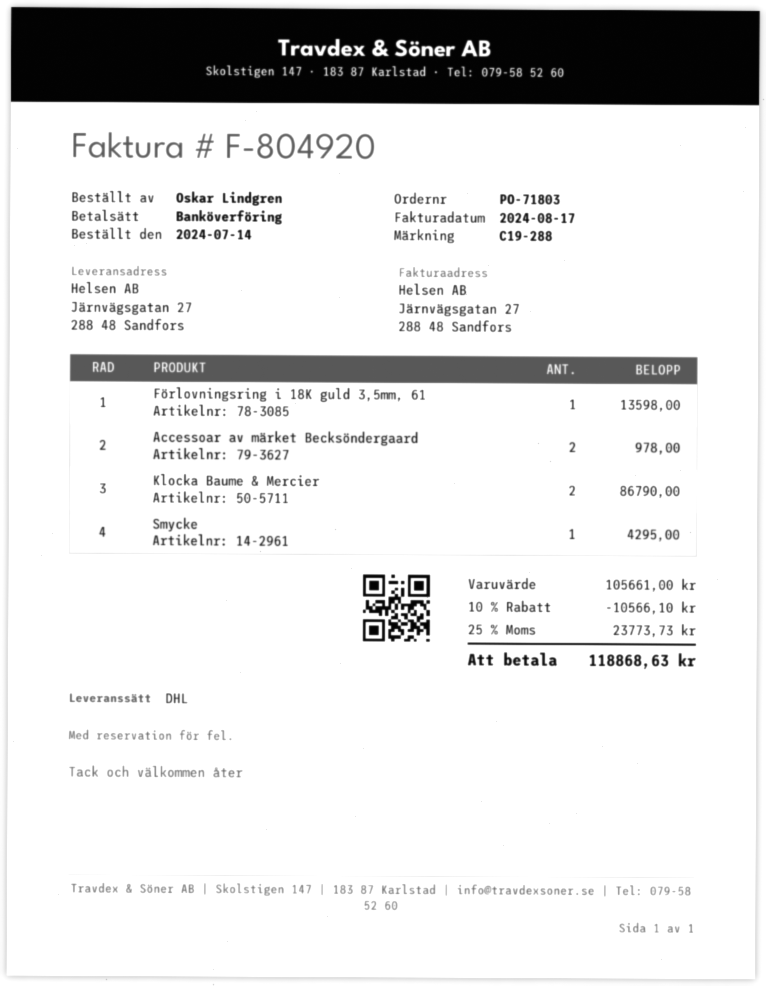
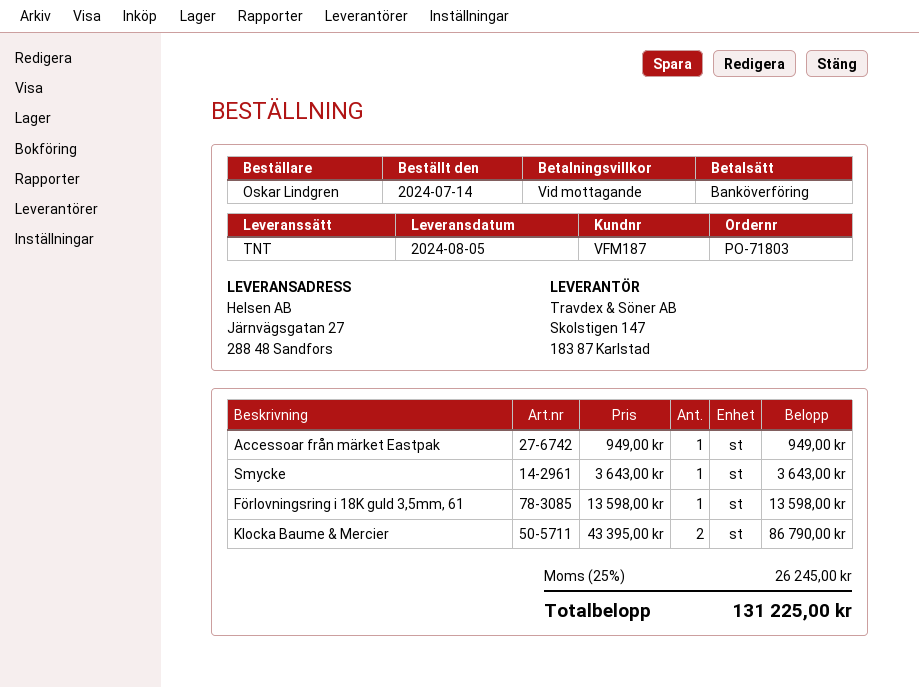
shipping method: DHL -> TNT
Accessoar av märket Becksöndergaard: 2 for 978.00 -> none
Smycke: 1 for 4295.00 -> 1 for 3643.00
Accessoar från märket Eastpak: none -> 1 for 949.00
discount: 10% = 10566.10 -> none
tax: 25% = 23773.73 -> 25% = 26245.00
total: 118868.63 -> 131225.00

